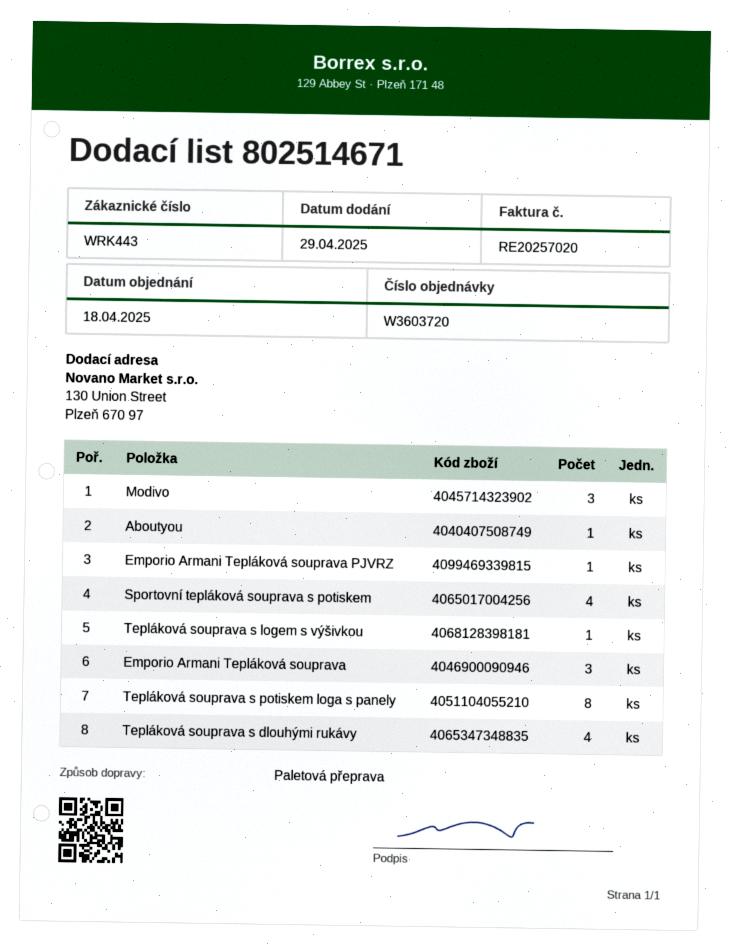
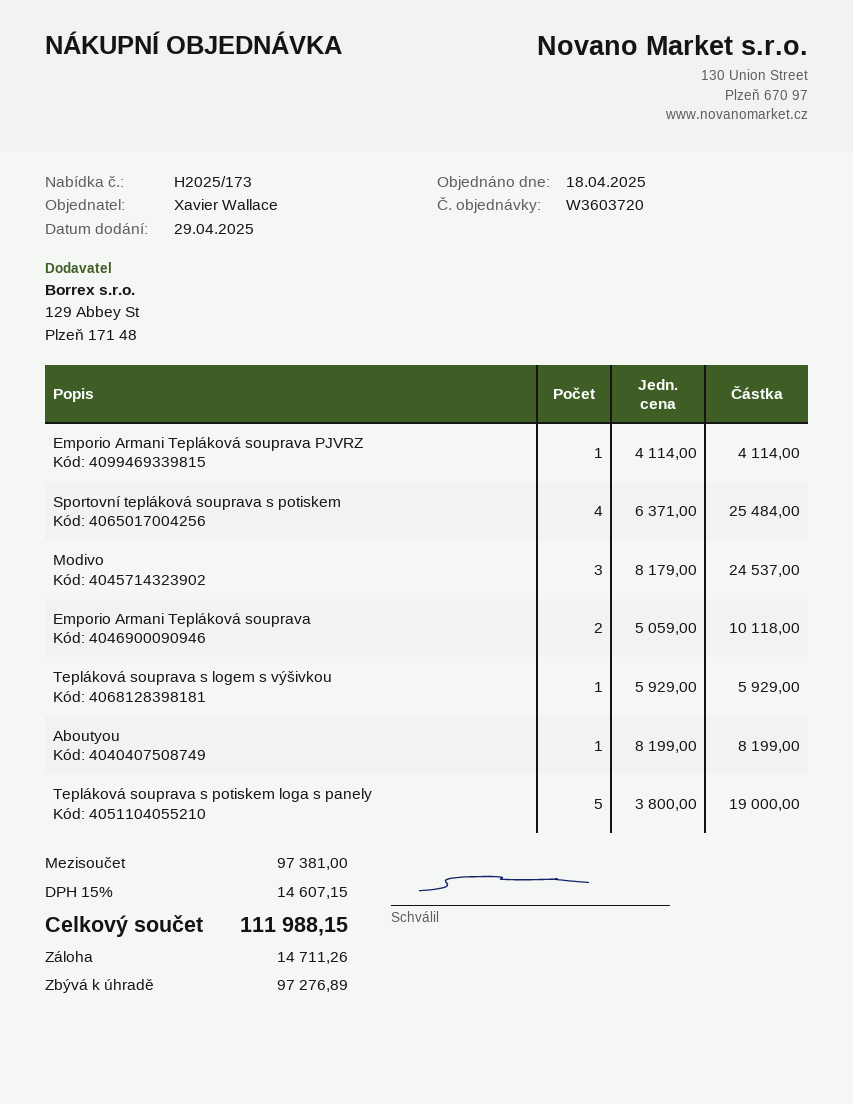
Emporio Armani Tepláková souprava: 3 -> 2
Tepláková souprava s potiskem loga s panely: 8 -> 5
Tepláková souprava s dlouhými rukávy: 4 -> none

